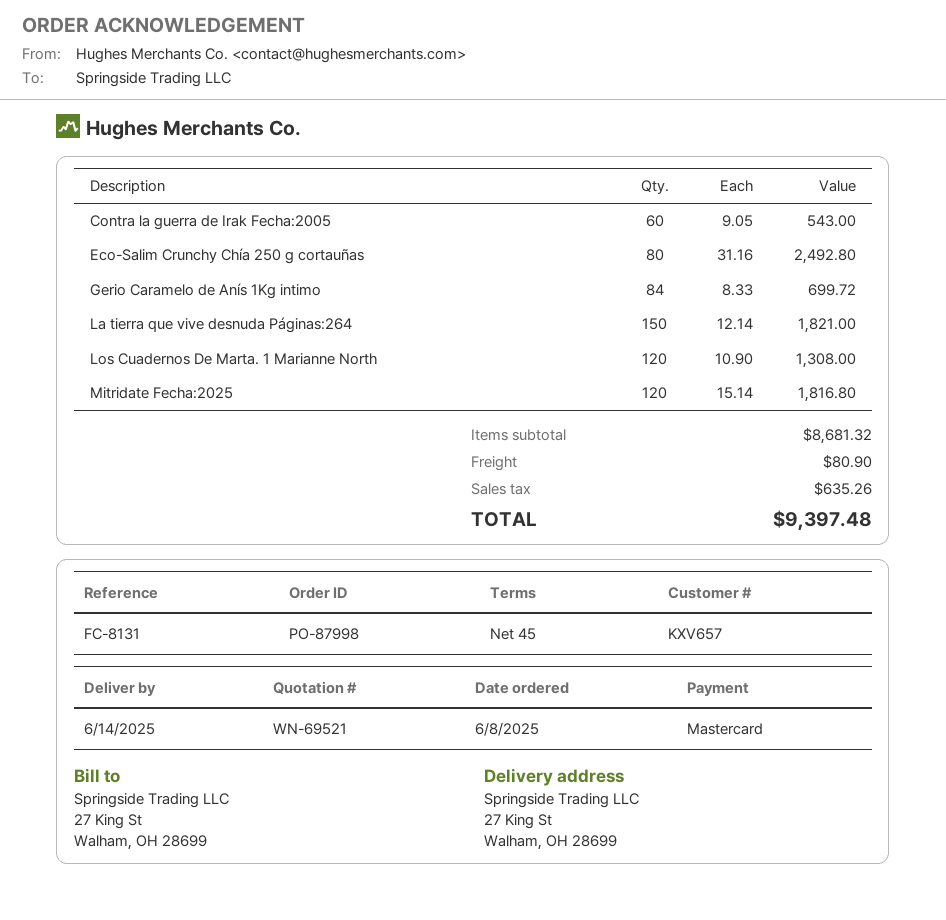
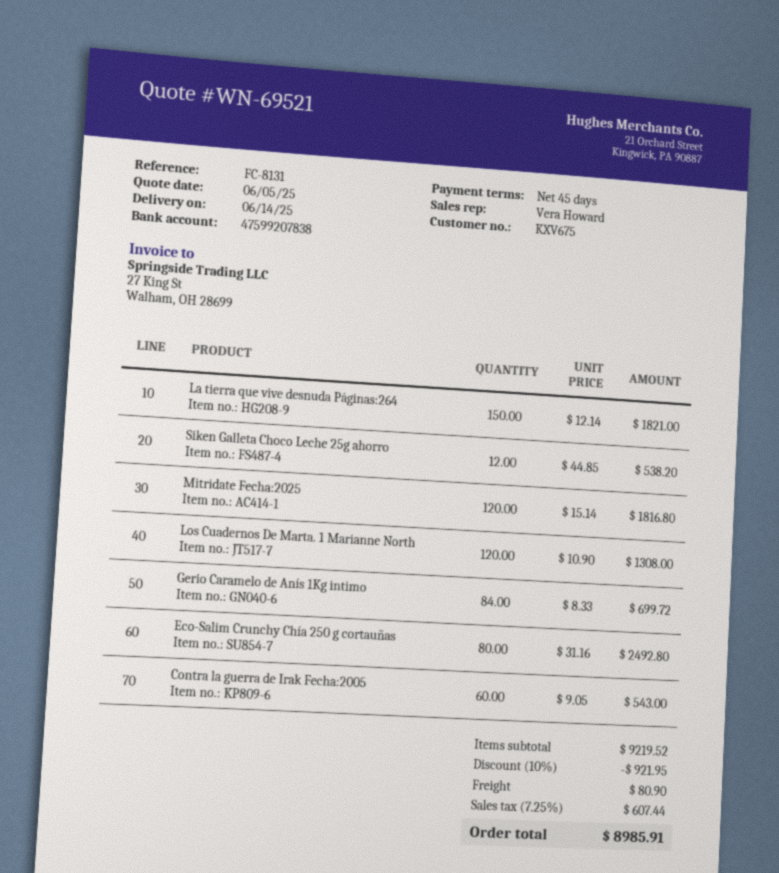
customer number: KXV657 -> KXV675
Siken Galleta Choco Leche 25g ahorro: none -> 12 x 44.85 = 538.20
subtotal: 8681.32 -> 9219.52
discount: none -> 10% = 921.95
tax: 635.26 -> 607.44
total: 9397.48 -> 8985.91

